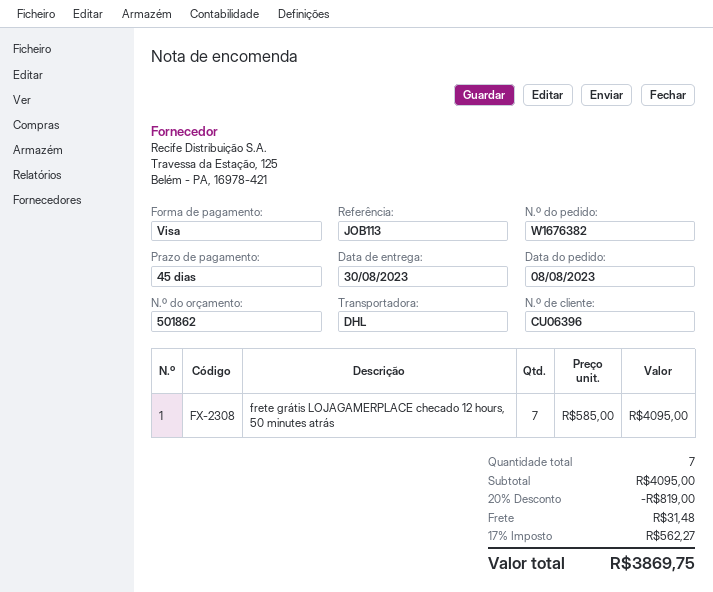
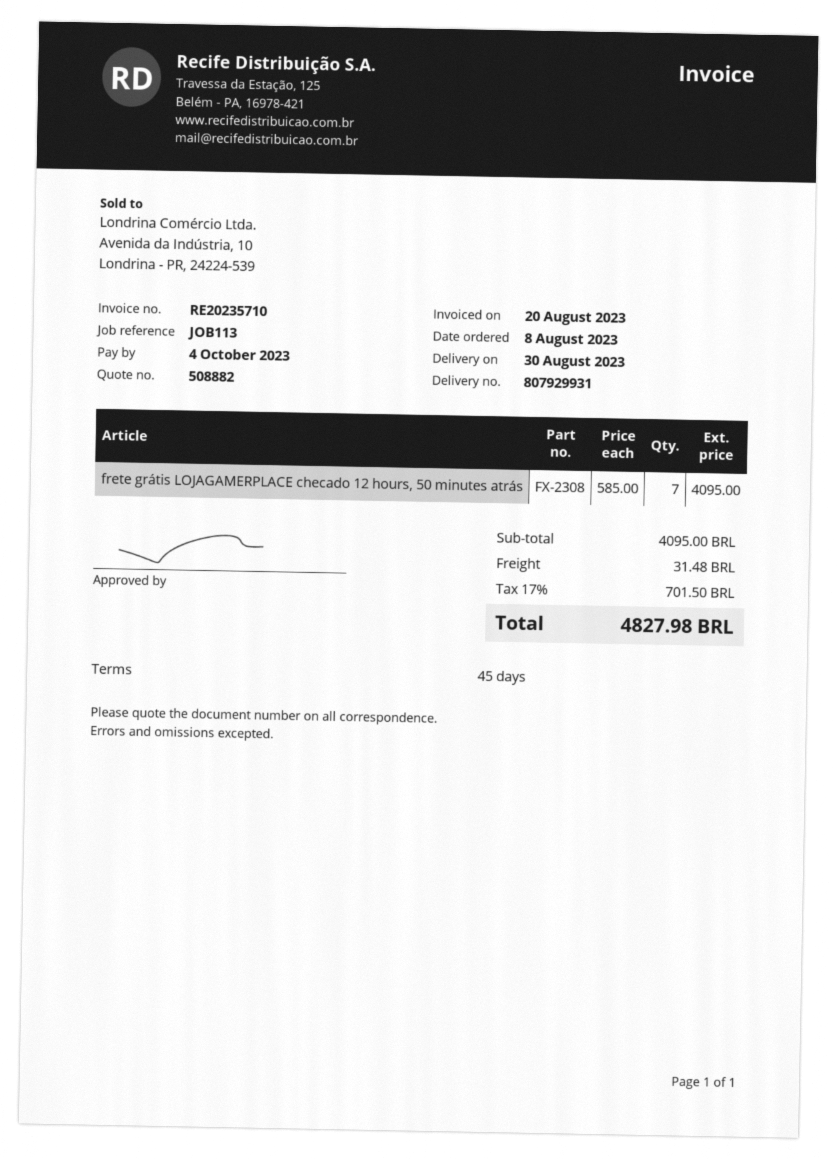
quote number: 501862 -> 508882
discount: 20% = 819.00 -> none
tax: 17% = 562.27 -> 17% = 701.50
total: 3869.75 -> 4827.98

